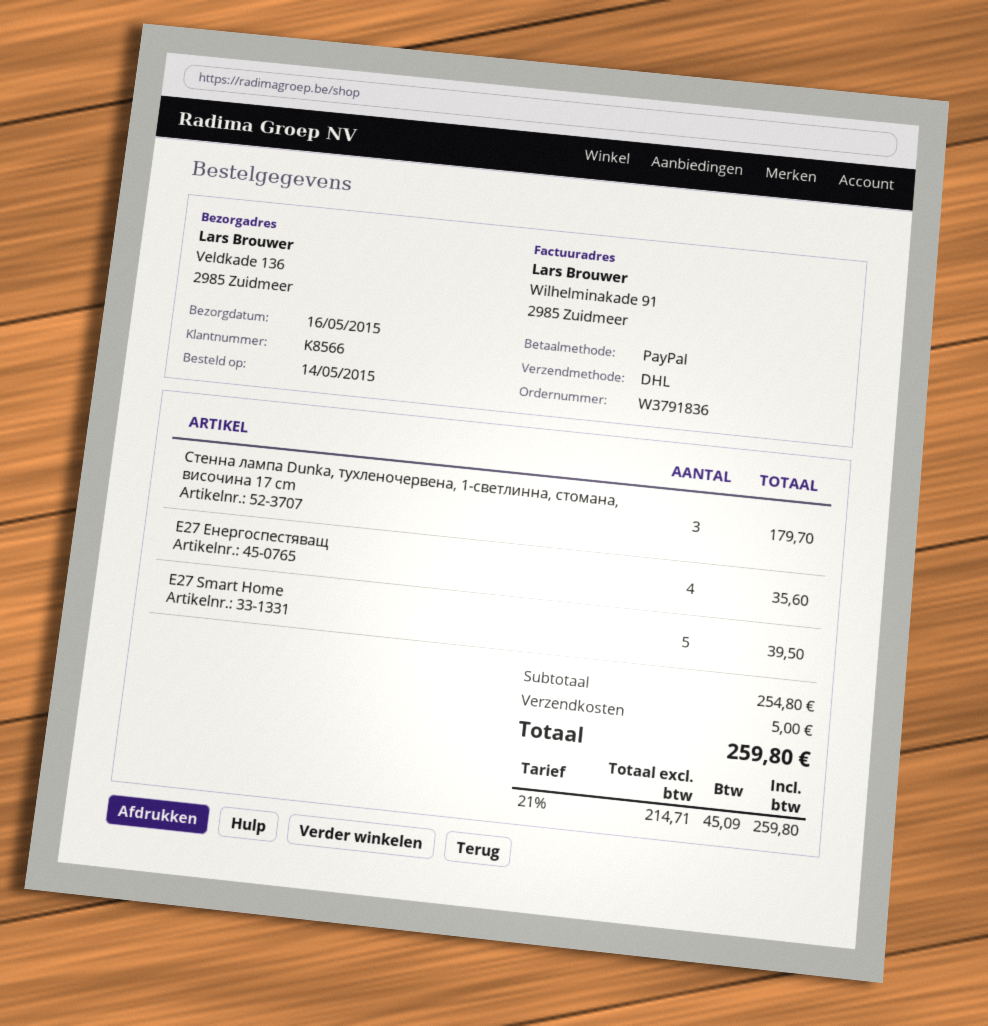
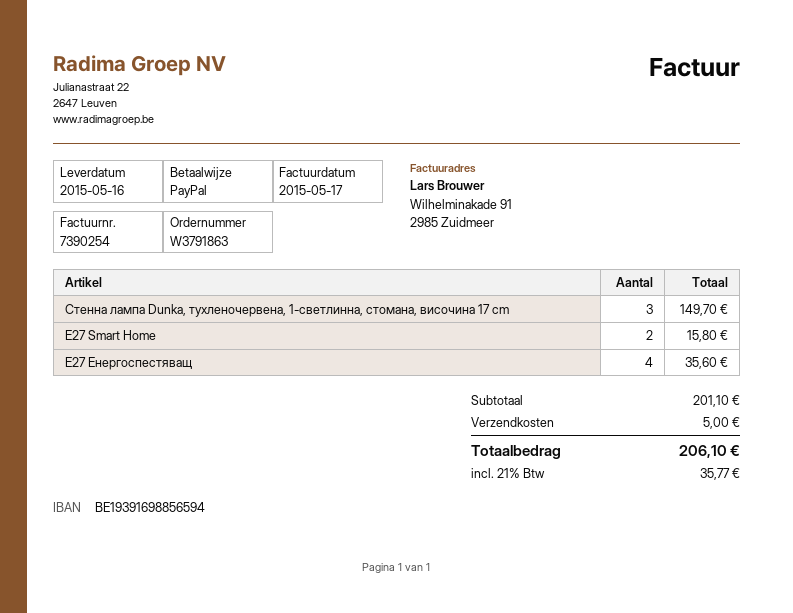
order number: W3791836 -> W3791863
Стенна лампа Dunka, тухленочервена, 1-светлинна, стомана, височина 17 cm: 3 for 179.70 -> 3 for 149.70
E27 Smart Home: 5 for 39.50 -> 2 for 15.80
subtotal: 254.80 -> 201.10
tax: 21% = 45.09 -> 21% = 35.77
total: 259.80 -> 206.10

